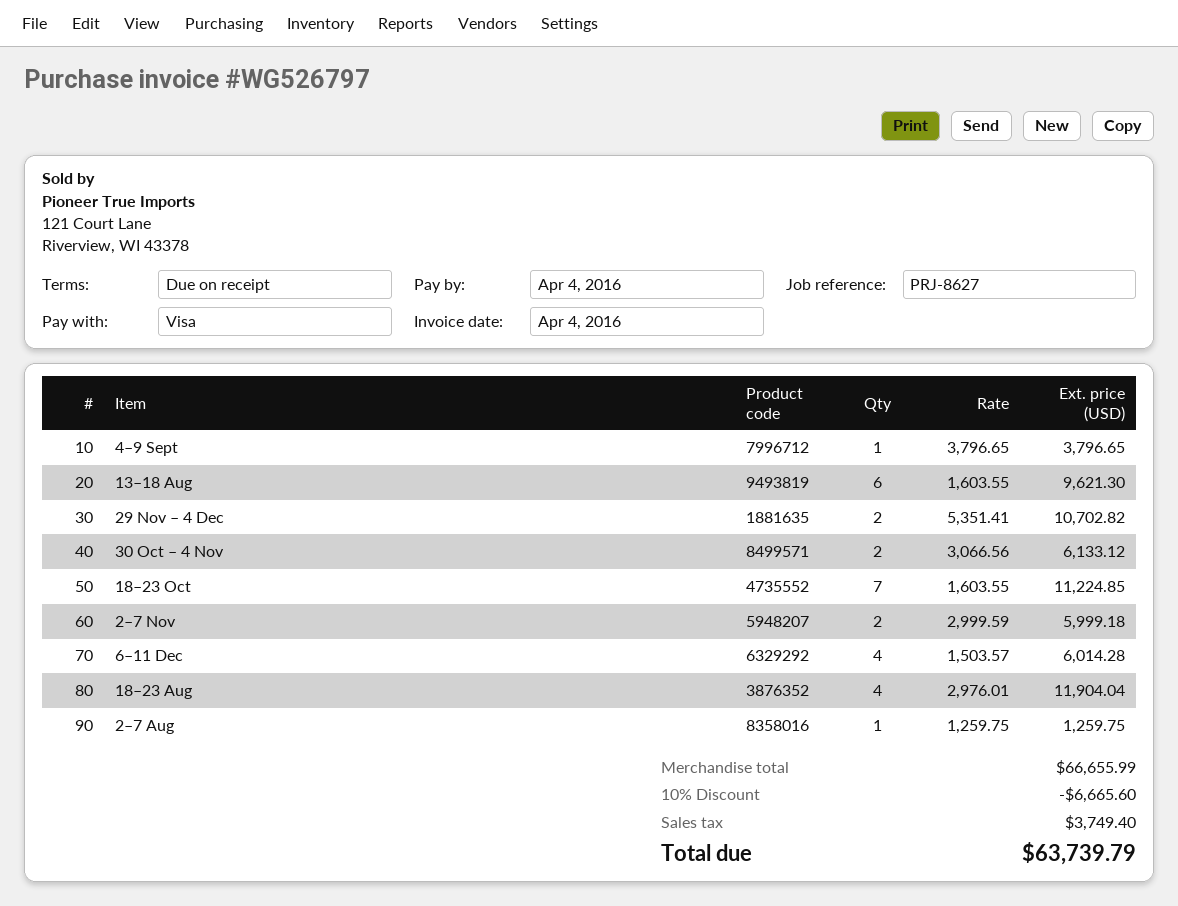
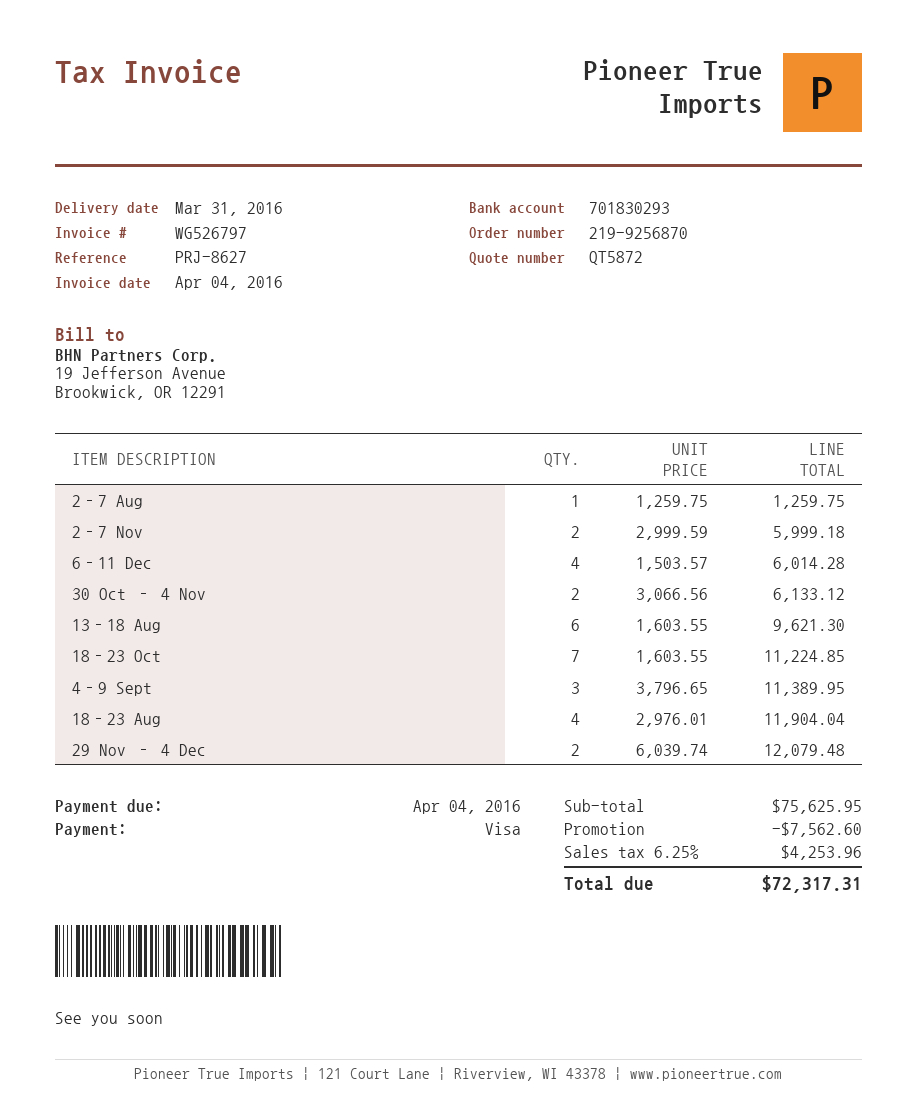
4–9 Sept: 1 x 3796.65 = 3796.65 -> 3 x 3796.65 = 11389.95
29 Nov – 4 Dec: 2 x 5351.41 = 10702.82 -> 2 x 6039.74 = 12079.48
subtotal: 66655.99 -> 75625.95
discount: 6665.60 -> 7562.60
tax: 3749.40 -> 4253.96
total: 63739.79 -> 72317.31

